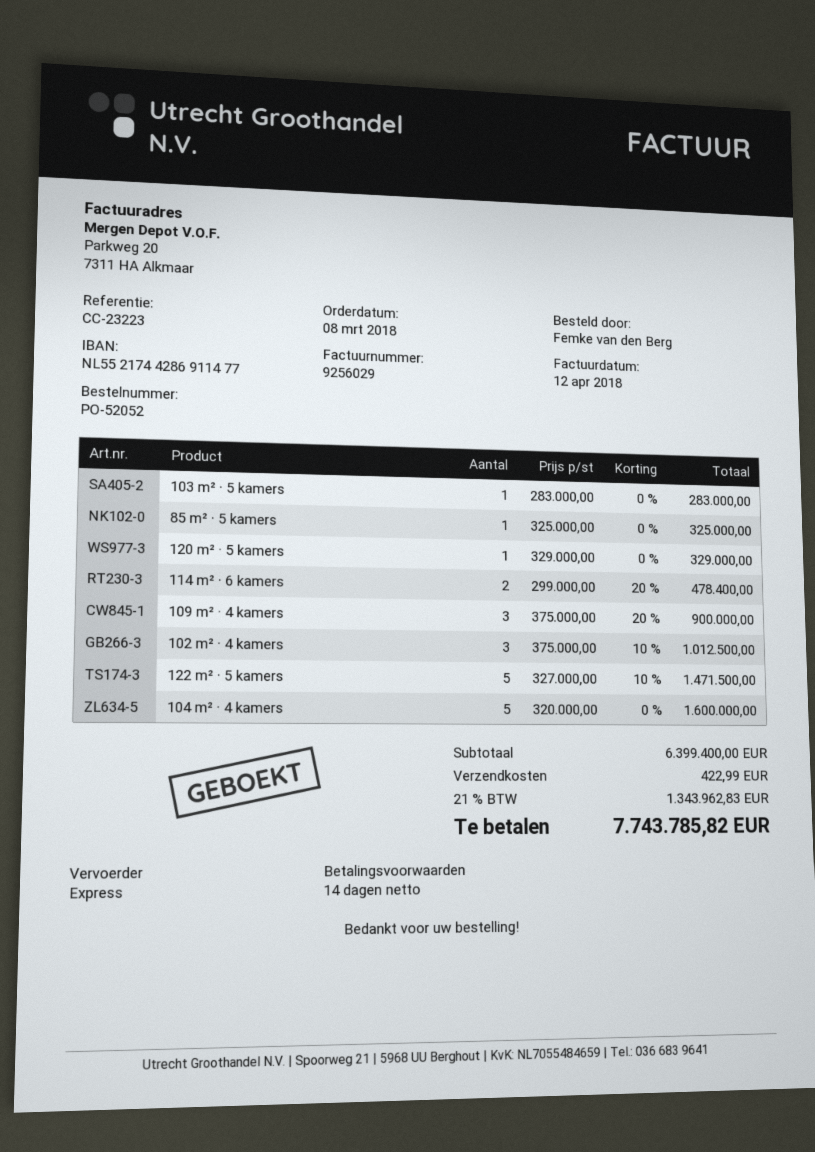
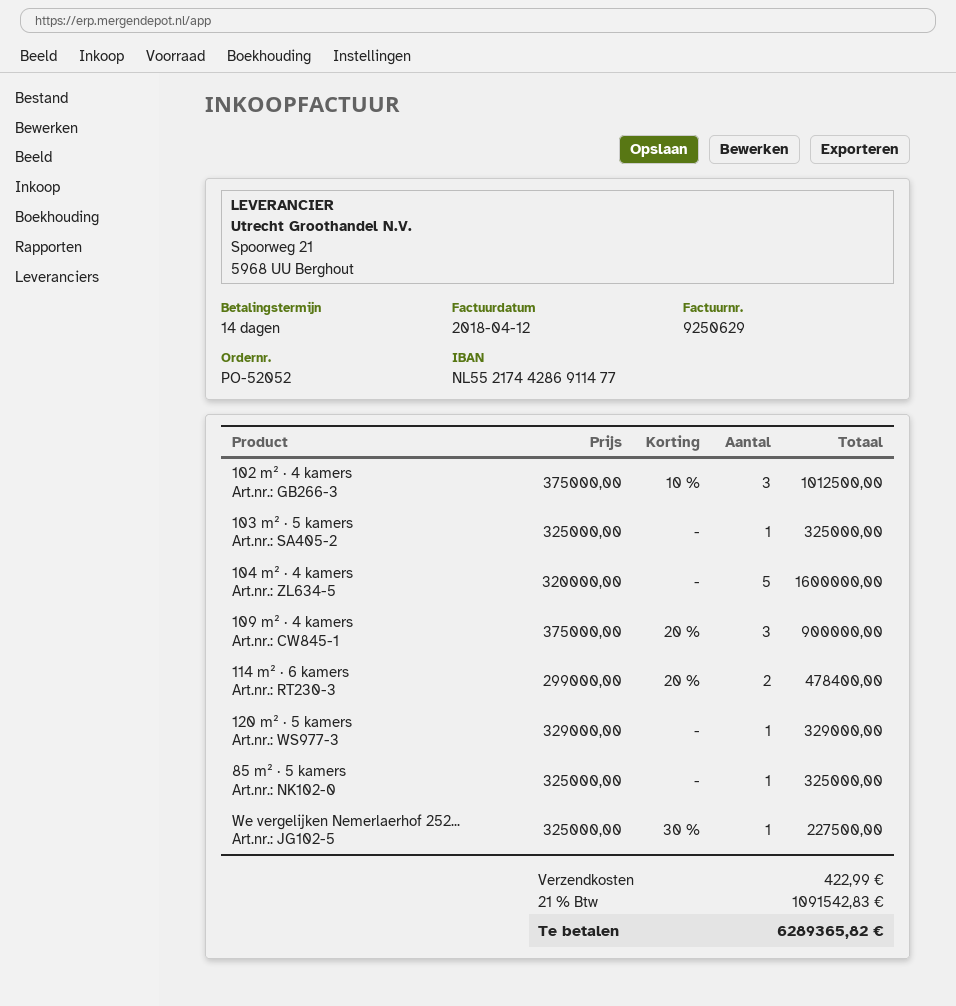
invoice number: 9256029 -> 9250629
103 m² · 5 kamers: 1 x 283000.00 = 283000.00 -> 1 x 325000.00 = 325000.00
122 m² · 5 kamers: 5 x 327000.00 - 10% = 1471500.00 -> none
We vergelijken Nemerlaerhof 252...: none -> 1 x 325000.00 - 30% = 227500.00
tax: 21% = 1343962.83 -> 21% = 1091542.83
total: 7743785.82 -> 6289365.82

